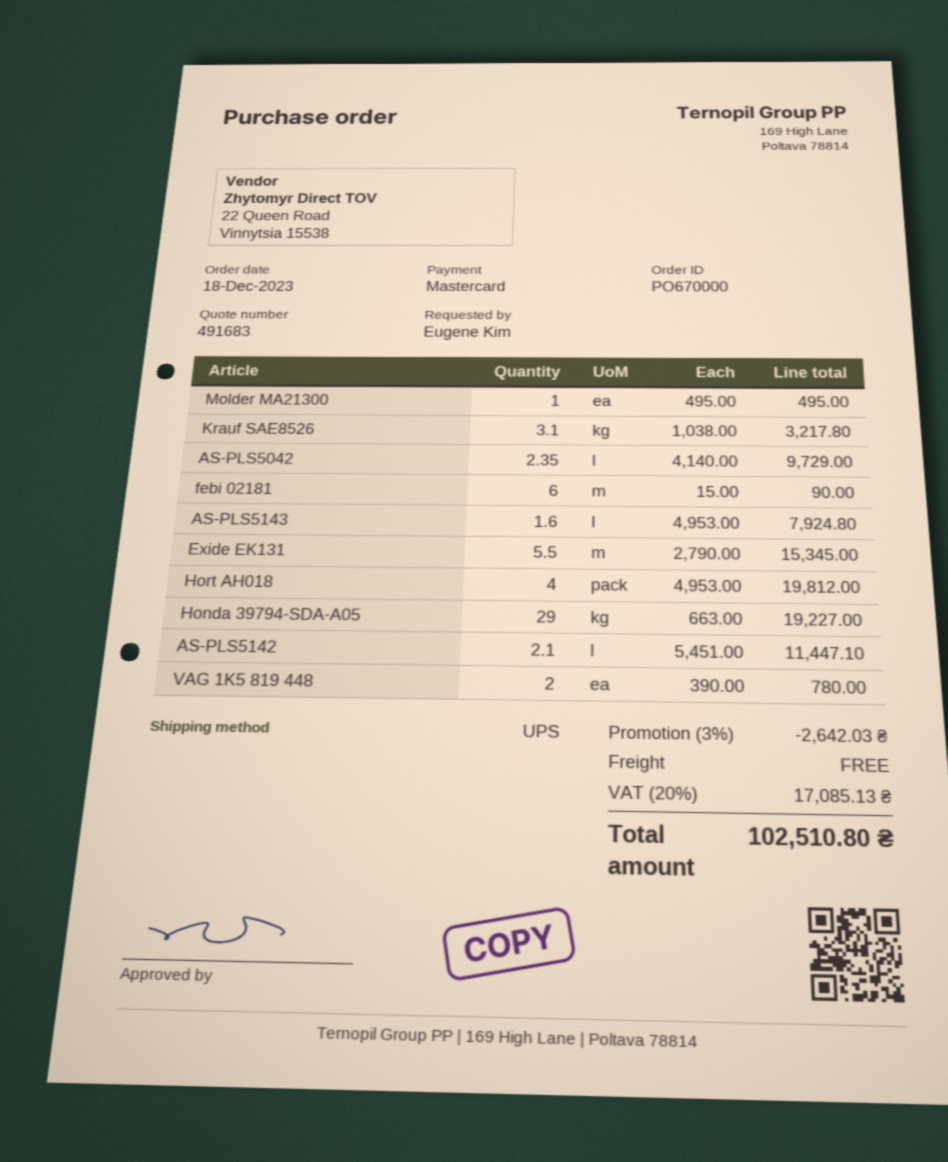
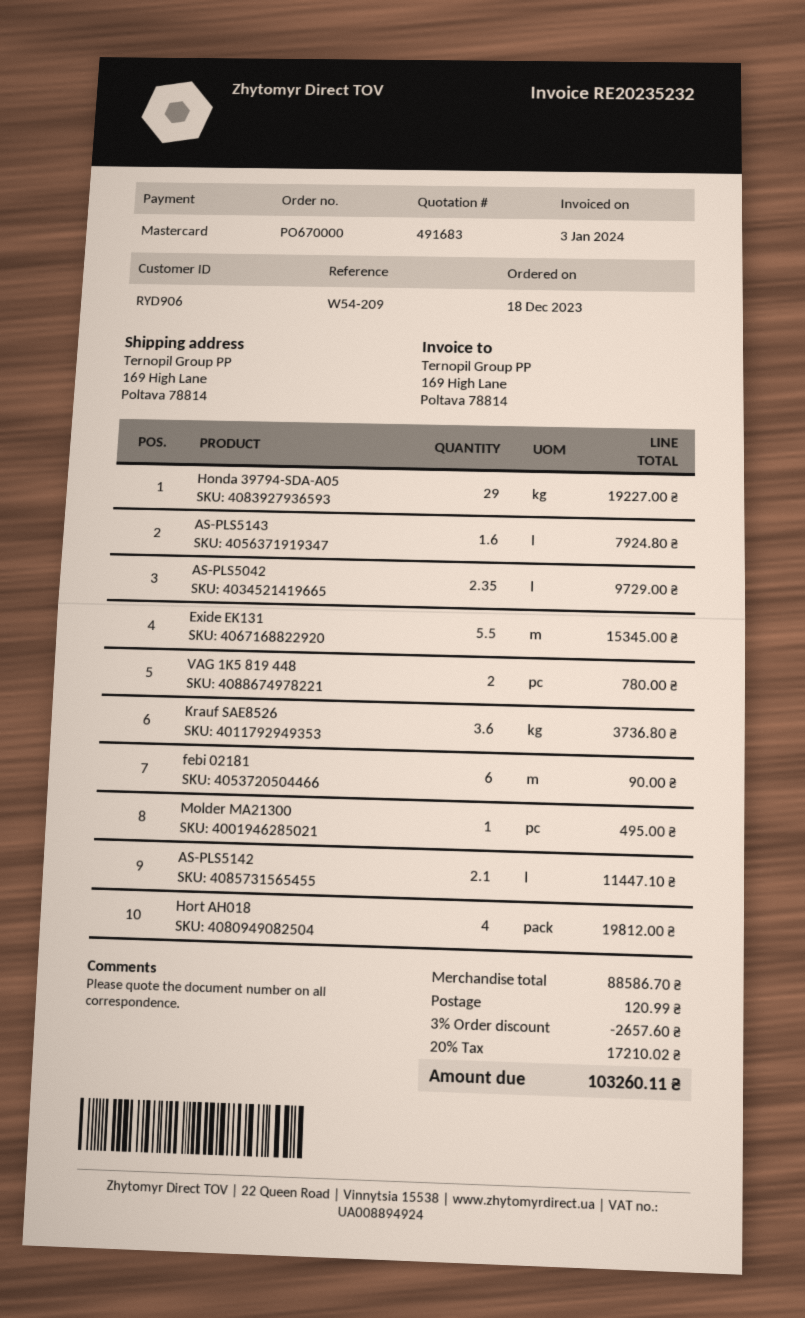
Krauf SAE8526: 3.1 for 3217.80 -> 3.6 for 3736.80
discount: 3% = 2642.03 -> 3% = 2657.60
shipping: 0.00 -> 120.99
tax: 20% = 17085.13 -> 20% = 17210.02
total: 102510.80 -> 103260.11

